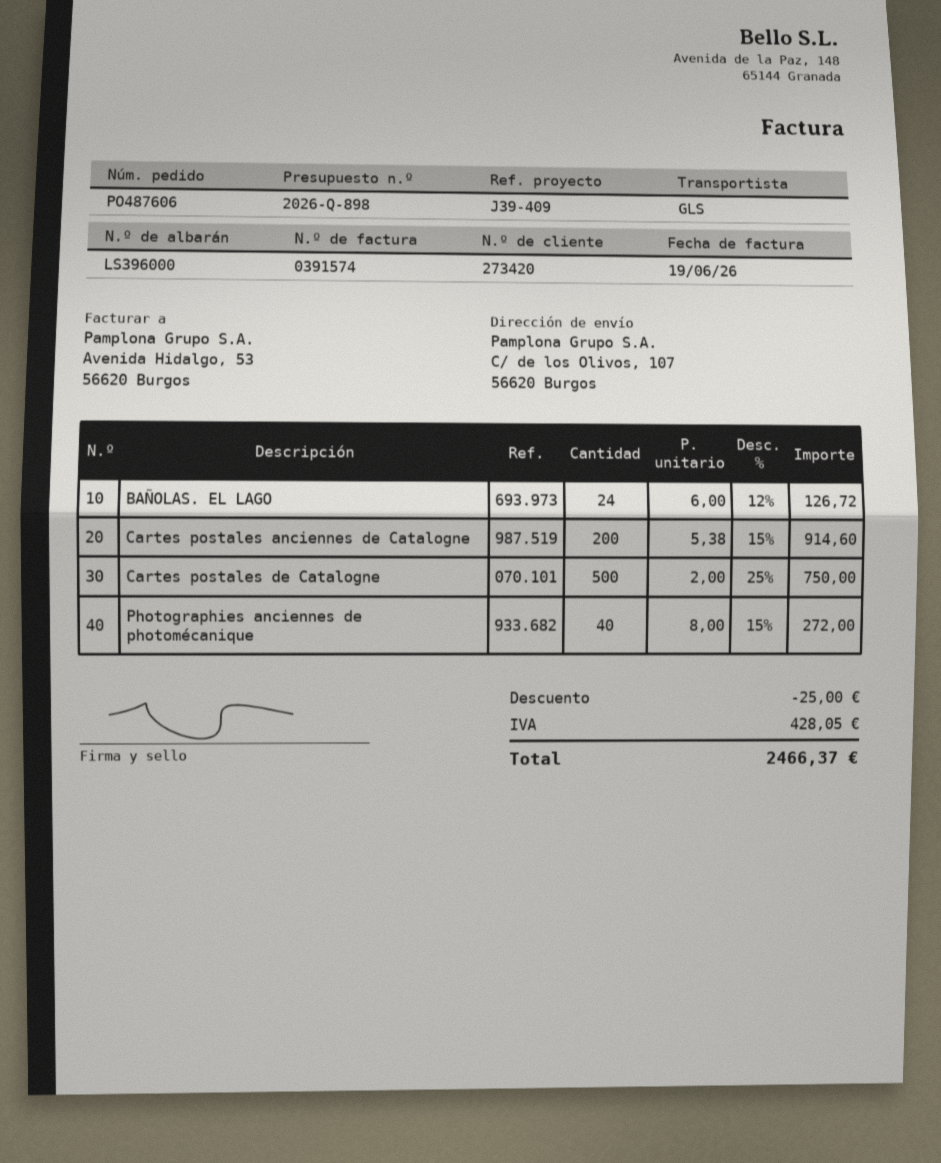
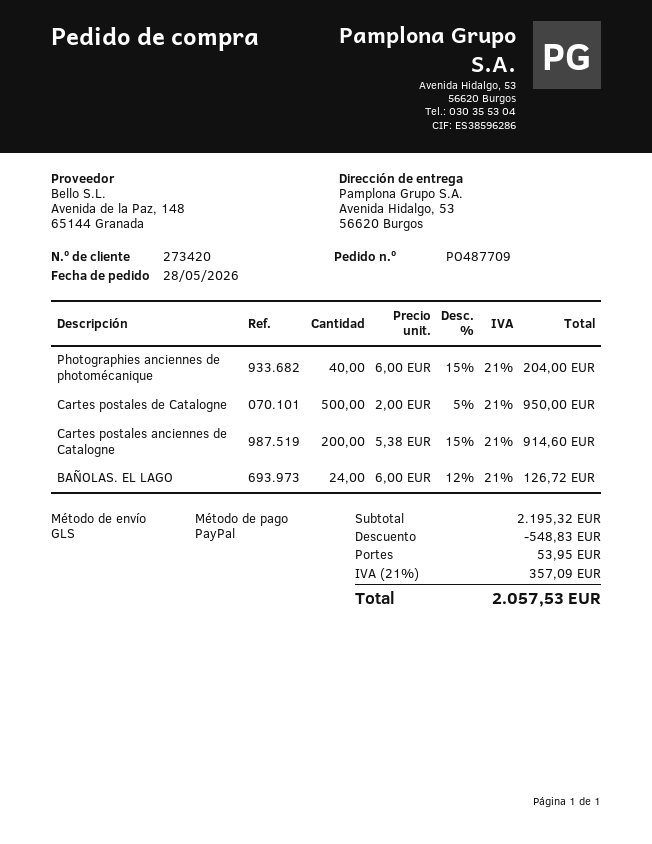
order number: PO487606 -> PO487709
ship to: C/ de los Olivos, 107, 56620 Burgos -> Avenida Hidalgo, 53, 56620 Burgos
Cartes postales de Catalogne: 500 x 2.00 - 25% = 750.00 -> 500 x 2.00 - 5% = 950.00
Photographies anciennes de photomécanique: 40 x 8.00 - 15% = 272.00 -> 40 x 6.00 - 15% = 204.00
discount: 25.00 -> 548.83
shipping: none -> 53.95
tax: 428.05 -> 357.09
total: 2466.37 -> 2057.53

